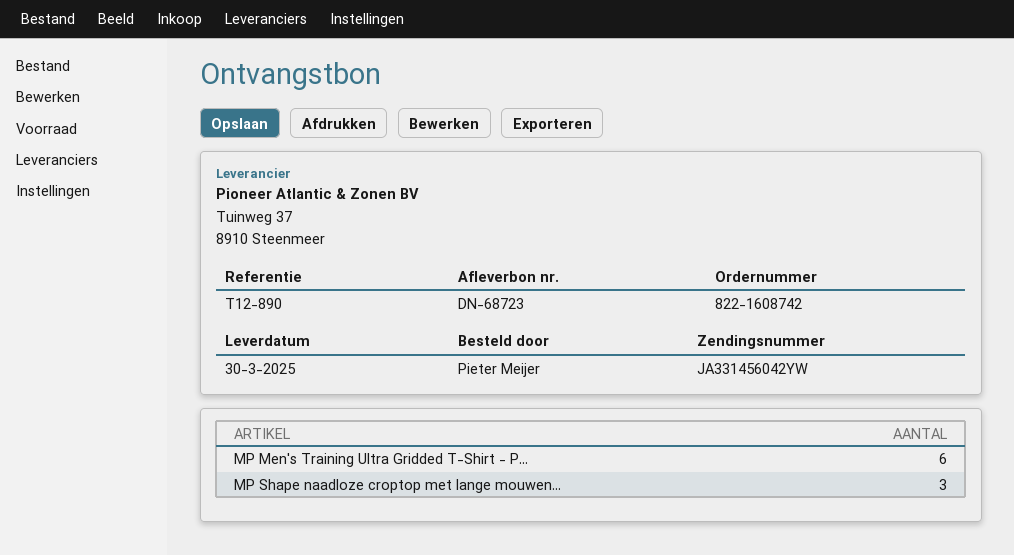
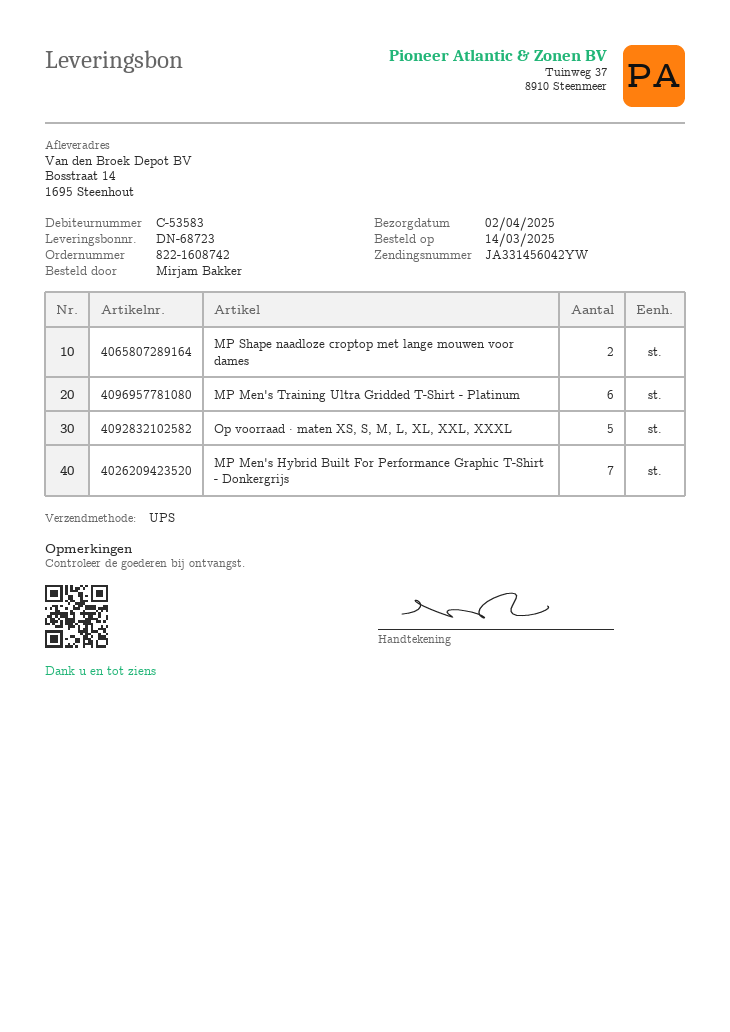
delivery date: 2025-03-30 -> 2025-04-02
ordered by: Pieter Meijer -> Mirjam Bakker
MP Shape naadloze croptop met lange mouwen...: 3 -> 2
Op voorraad · maten XS, S, M, L, XL, XXL, XXXL: none -> 5
MP Men's Hybrid Built For Performance Graphic T-Shirt - Donkergrijs: none -> 7

